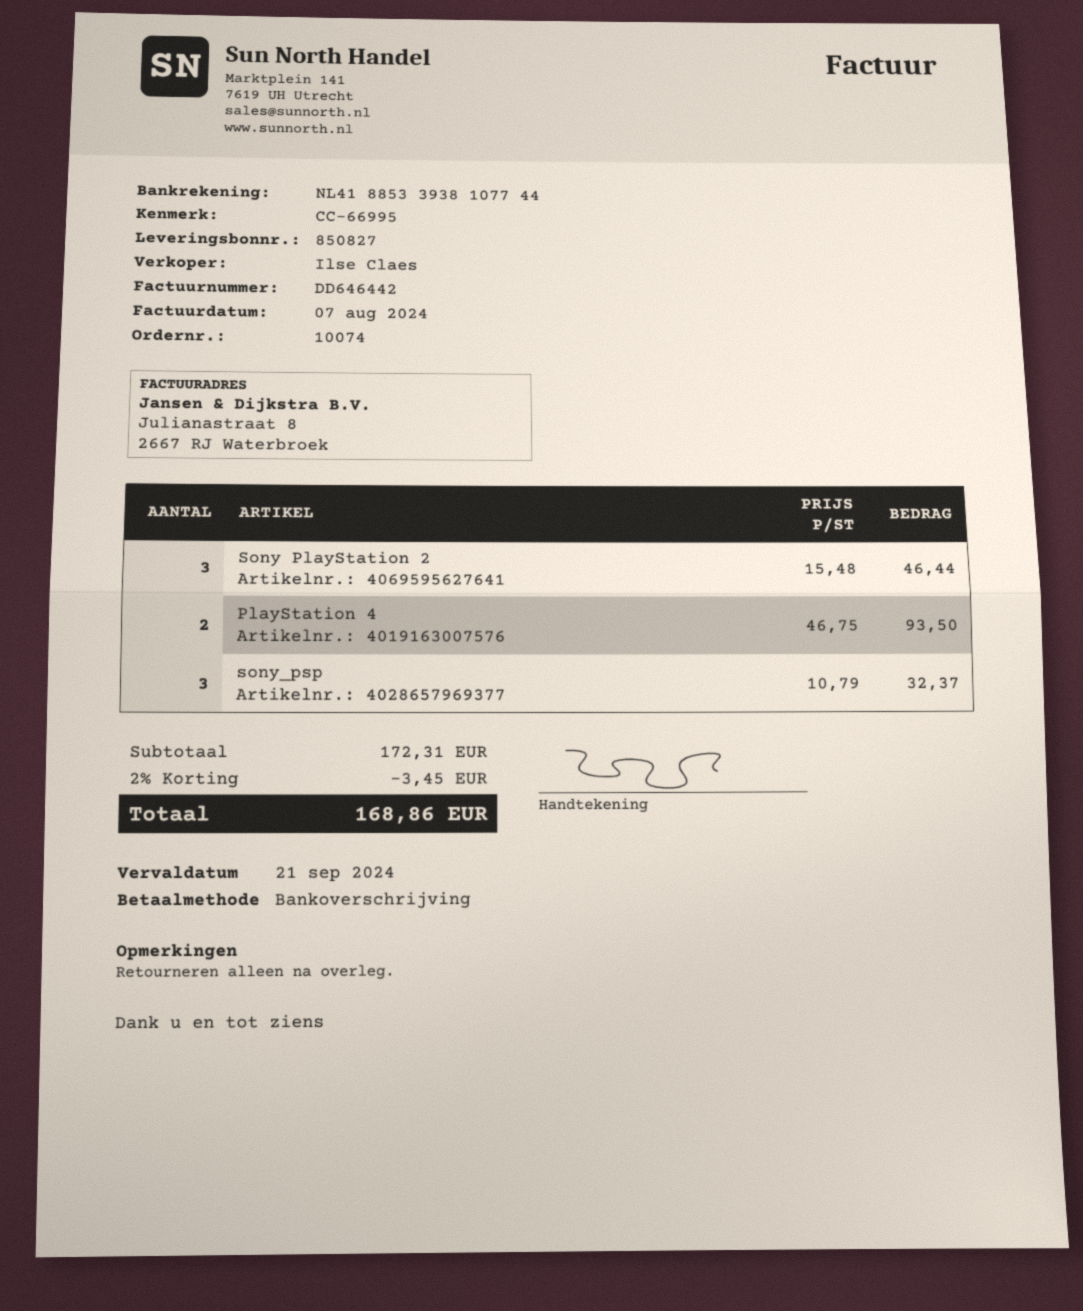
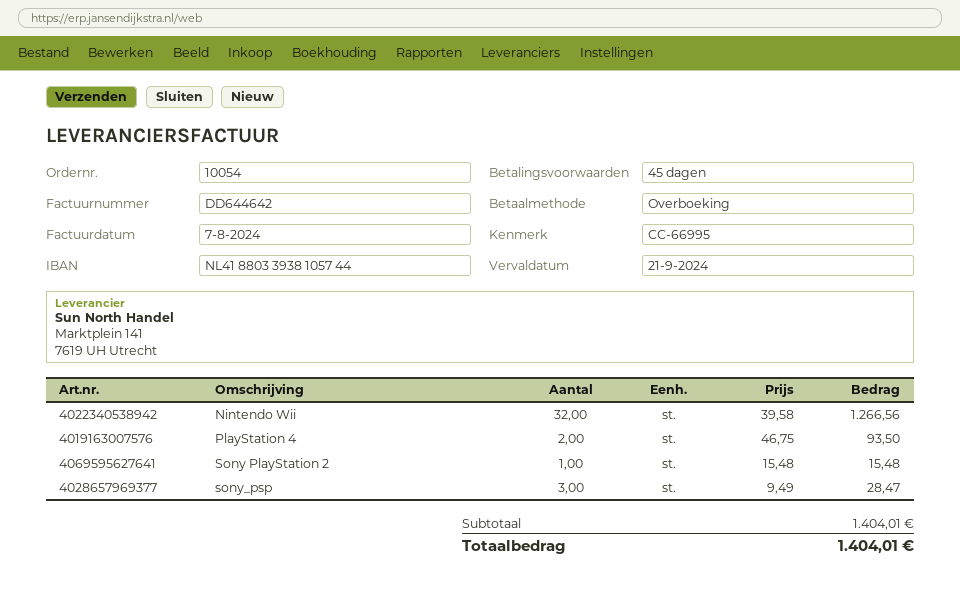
order number: 10074 -> 10054
invoice number: DD646442 -> DD644642
bank account: NL4188533938107744 -> NL4188033938105744
Sony PlayStation 2: 3 x 15.48 = 46.44 -> 1 x 15.48 = 15.48
sony_psp: 3 x 10.79 = 32.37 -> 3 x 9.49 = 28.47
Nintendo Wii: none -> 32 x 39.58 = 1266.56
subtotal: 172.31 -> 1404.01
discount: 2% = 3.45 -> none
total: 168.86 -> 1404.01

